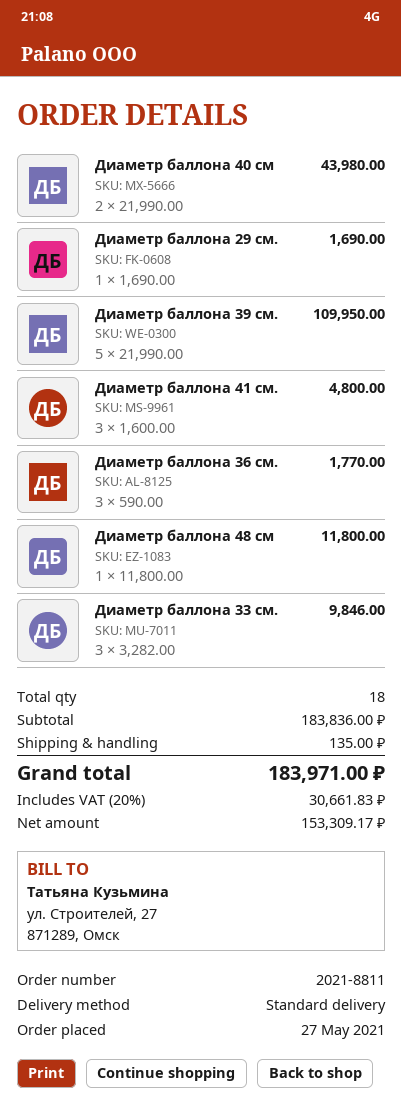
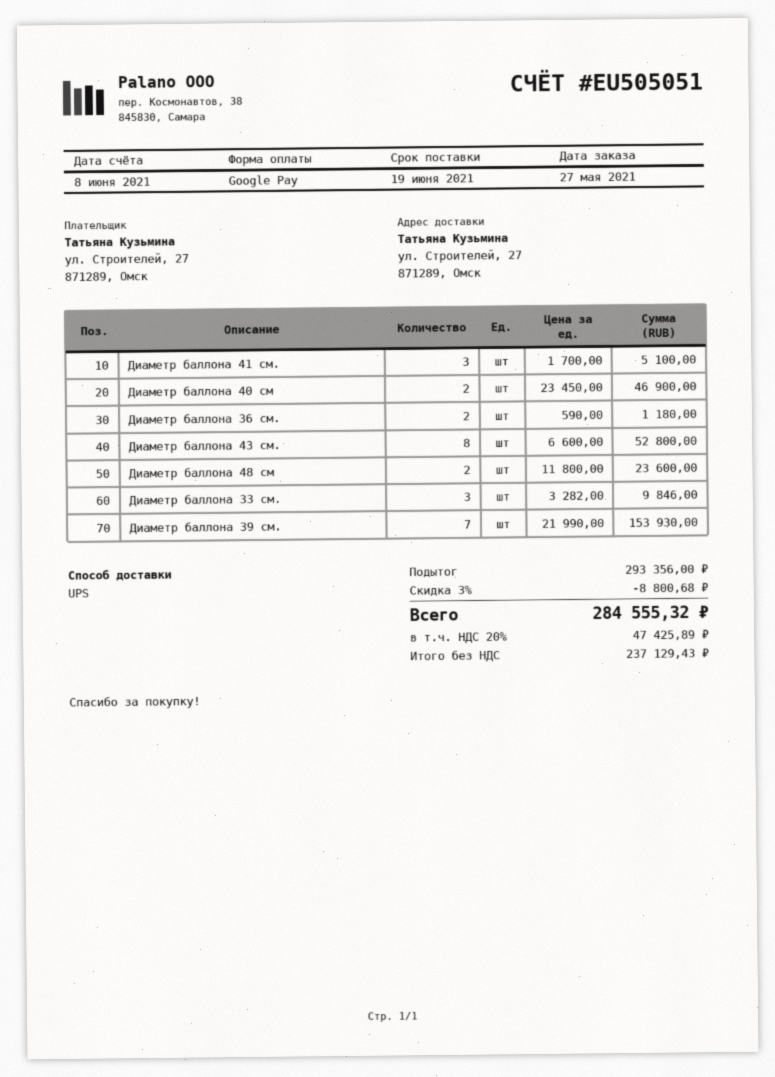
shipping method: standard -> UPS
Диаметр баллона 40 см: 2 x 21990.00 = 43980.00 -> 2 x 23450.00 = 46900.00
Диаметр баллона 29 см.: 1 x 1690.00 = 1690.00 -> none
Диаметр баллона 39 см.: 5 x 21990.00 = 109950.00 -> 7 x 21990.00 = 153930.00
Диаметр баллона 41 см.: 3 x 1600.00 = 4800.00 -> 3 x 1700.00 = 5100.00
Диаметр баллона 36 см.: 3 x 590.00 = 1770.00 -> 2 x 590.00 = 1180.00
Диаметр баллона 48 см: 1 x 11800.00 = 11800.00 -> 2 x 11800.00 = 23600.00
Диаметр баллона 43 см.: none -> 8 x 6600.00 = 52800.00
subtotal: 183836.00 -> 293356.00
discount: none -> 3% = 8800.68
shipping: 135.00 -> none
net: 153309.17 -> 237129.43
tax: 20% = 30661.83 -> 20% = 47425.89
total: 183971.00 -> 284555.32

